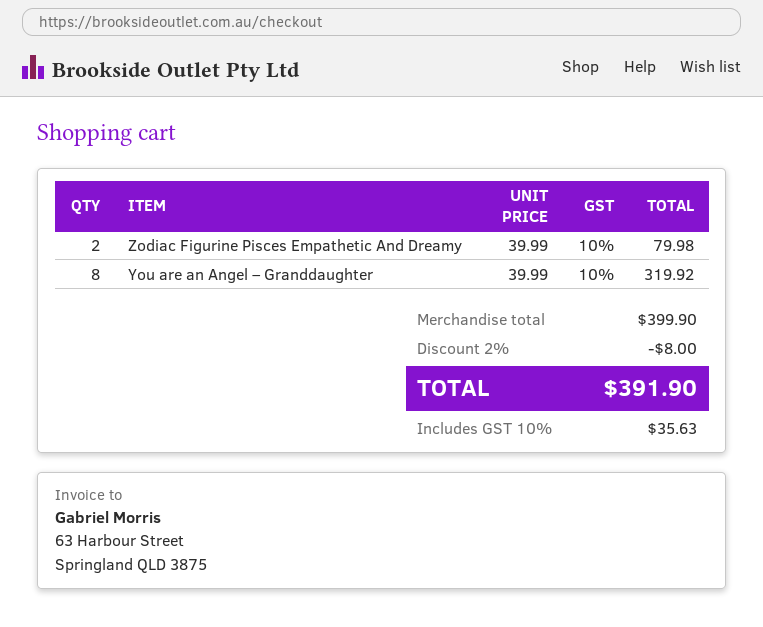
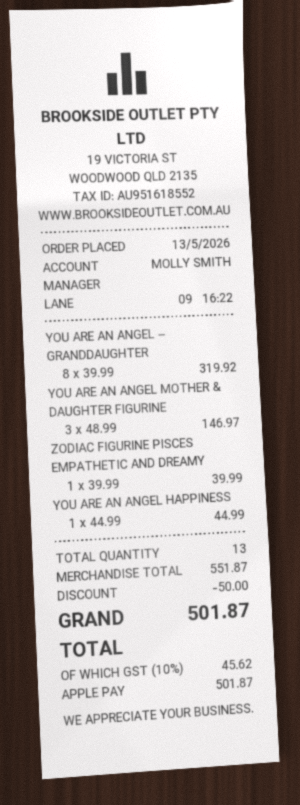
Zodiac Figurine Pisces Empathetic And Dreamy: 2 x 39.99 = 79.98 -> 1 x 39.99 = 39.99
YOU ARE AN ANGEL MOTHER & DAUGHTER FIGURINE: none -> 3 x 48.99 = 146.97
YOU ARE AN ANGEL HAPPINESS: none -> 1 x 44.99 = 44.99
subtotal: 399.90 -> 551.87
discount: 8.00 -> 50.00
tax: 10% = 35.63 -> 10% = 45.62
total: 391.90 -> 501.87

